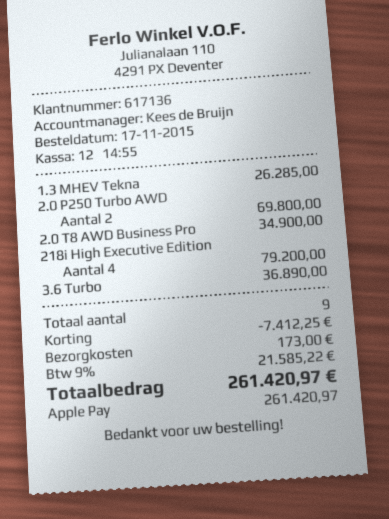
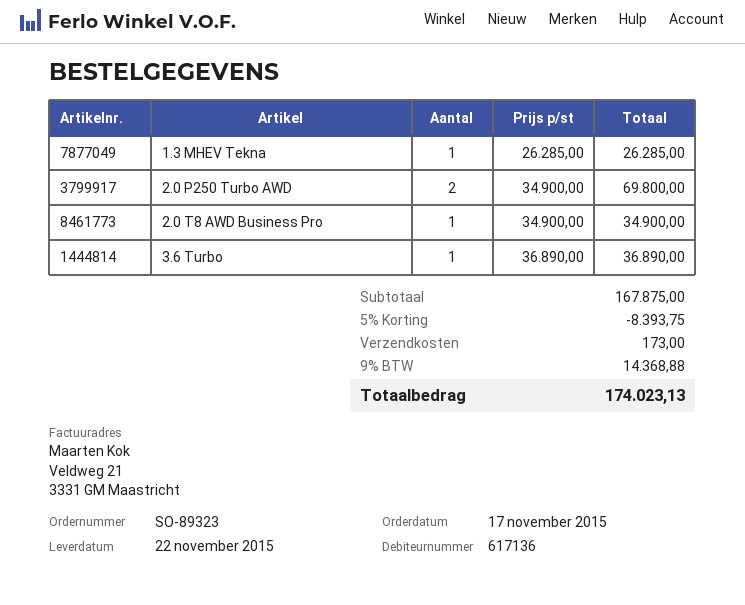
218i High Executive Edition: 4 for 79200.00 -> none
discount: 7412.25 -> 8393.75
tax: 9% = 21585.22 -> 9% = 14368.88
total: 261420.97 -> 174023.13

